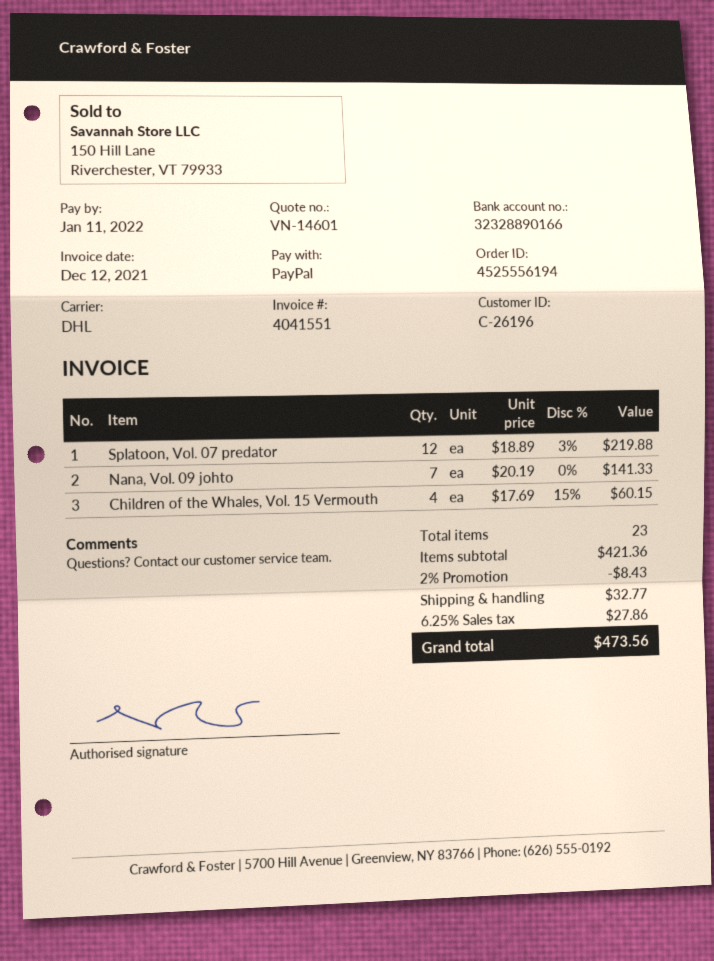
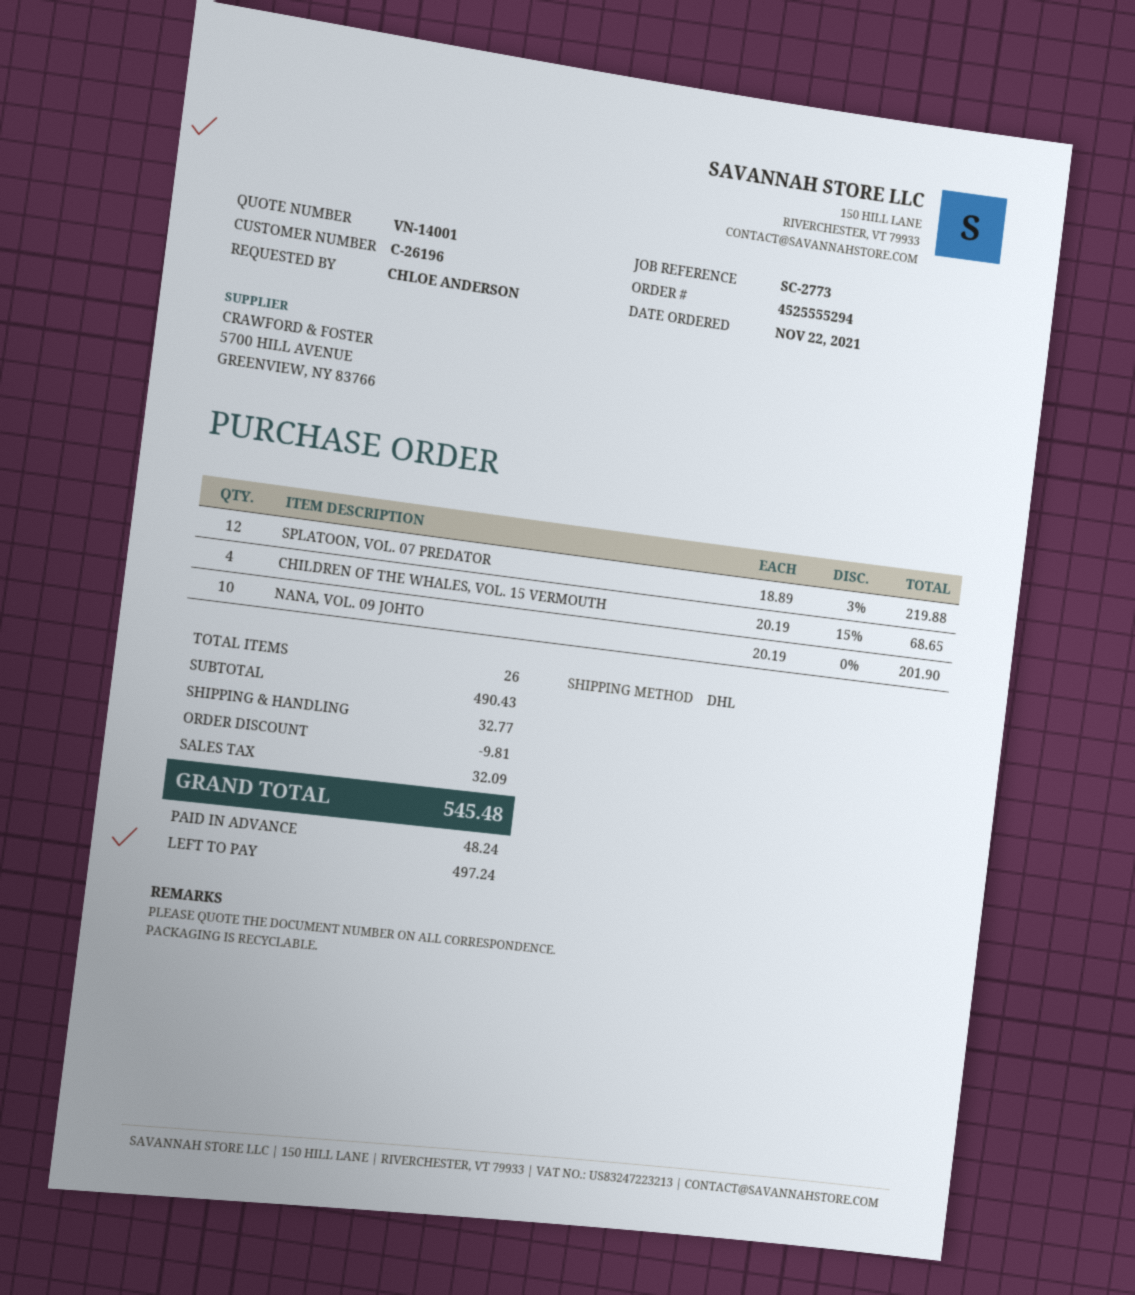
quote number: VN-14601 -> VN-14001
order number: 4525556194 -> 4525555294
Nana, Vol. 09 johto: 7 x 20.19 = 141.33 -> 10 x 20.19 = 201.90
Children of the Whales, Vol. 15 Vermouth: 4 x 17.69 - 15% = 60.15 -> 4 x 20.19 - 15% = 68.65
total quantity: 23 -> 26
subtotal: 421.36 -> 490.43
discount: 8.43 -> 9.81
tax: 27.86 -> 32.09
total: 473.56 -> 545.48

